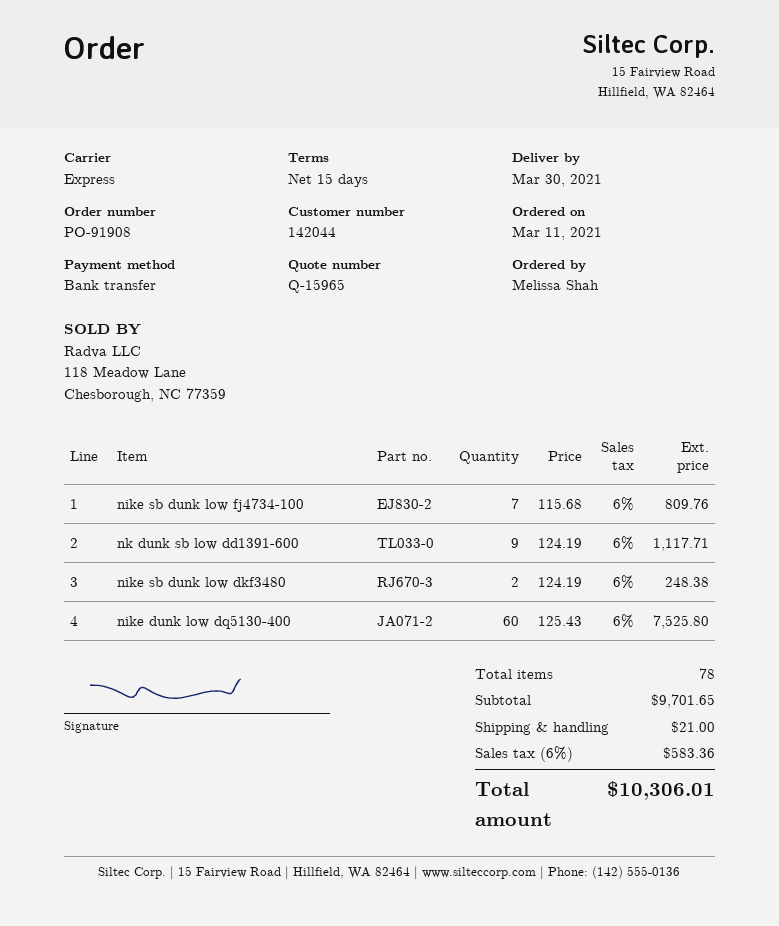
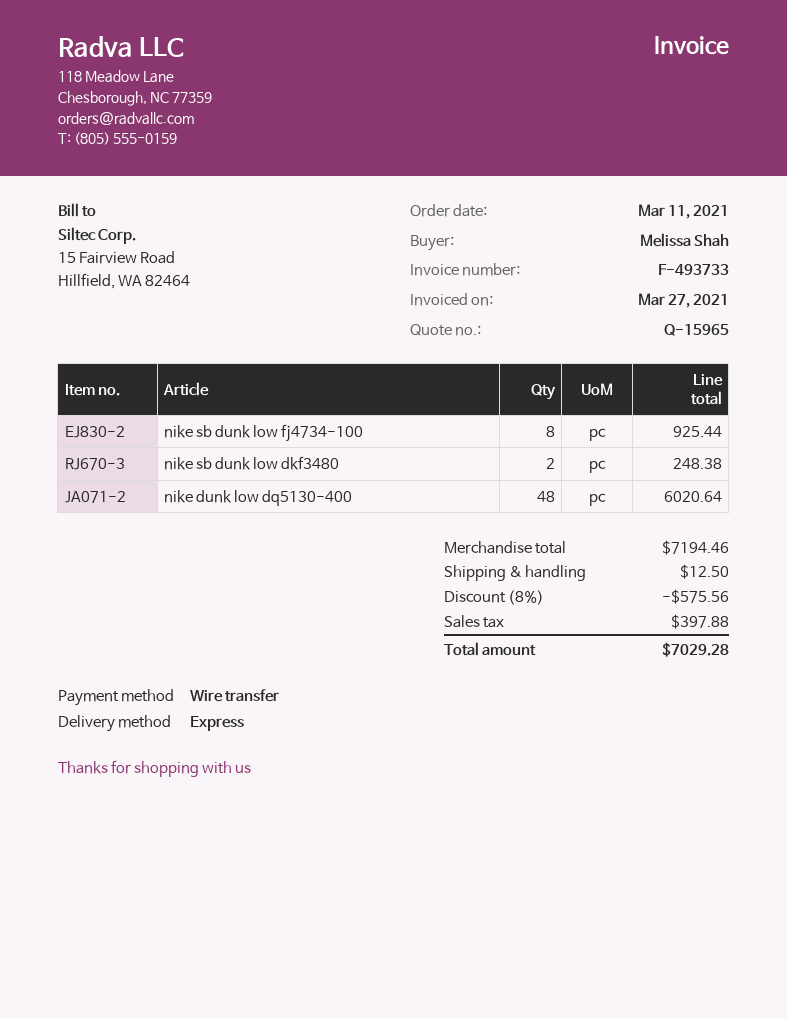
nike sb dunk low fj4734-100: 7 for 809.76 -> 8 for 925.44
nk dunk sb low dd1391-600: 9 for 1117.71 -> none
nike dunk low dq5130-400: 60 for 7525.80 -> 48 for 6020.64
subtotal: 9701.65 -> 7194.46
discount: none -> 8% = 575.56
shipping: 21.00 -> 12.50
tax: 583.36 -> 397.88
total: 10306.01 -> 7029.28

